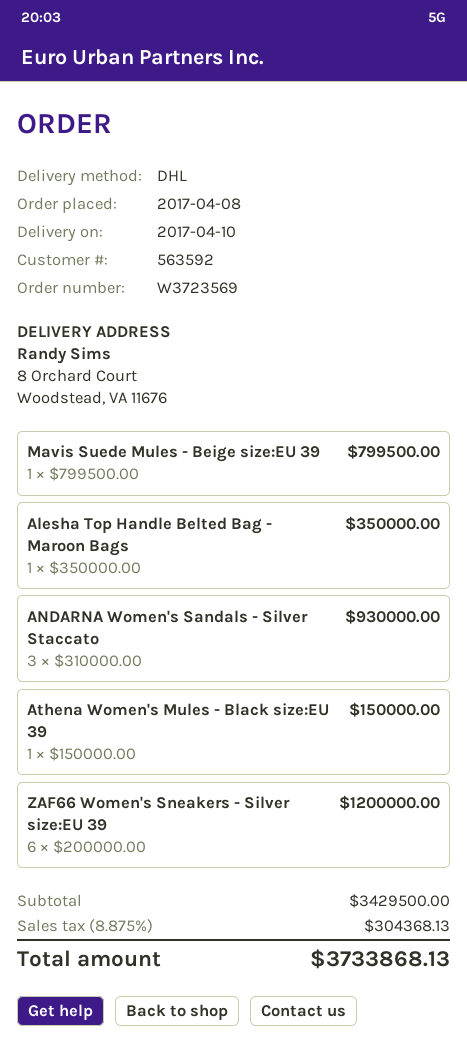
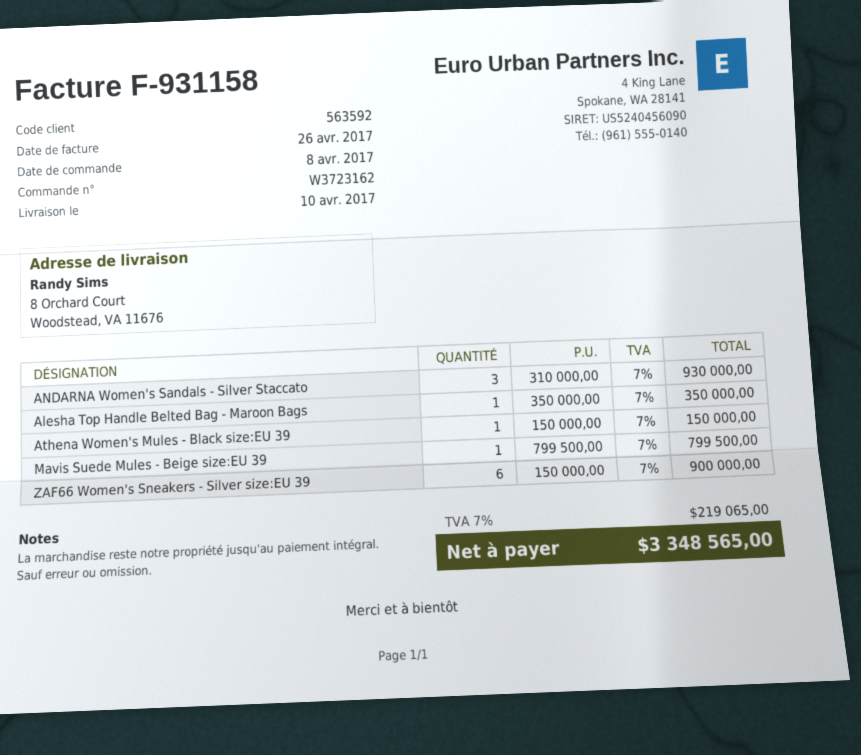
order number: W3723569 -> W3723162
ZAF66 Women's Sneakers - Silver size:EU 39: 6 x 200000.00 = 1200000.00 -> 6 x 150000.00 = 900000.00
tax: 8.875% = 304368.13 -> 7% = 219065.00
total: 3733868.13 -> 3348565.00

